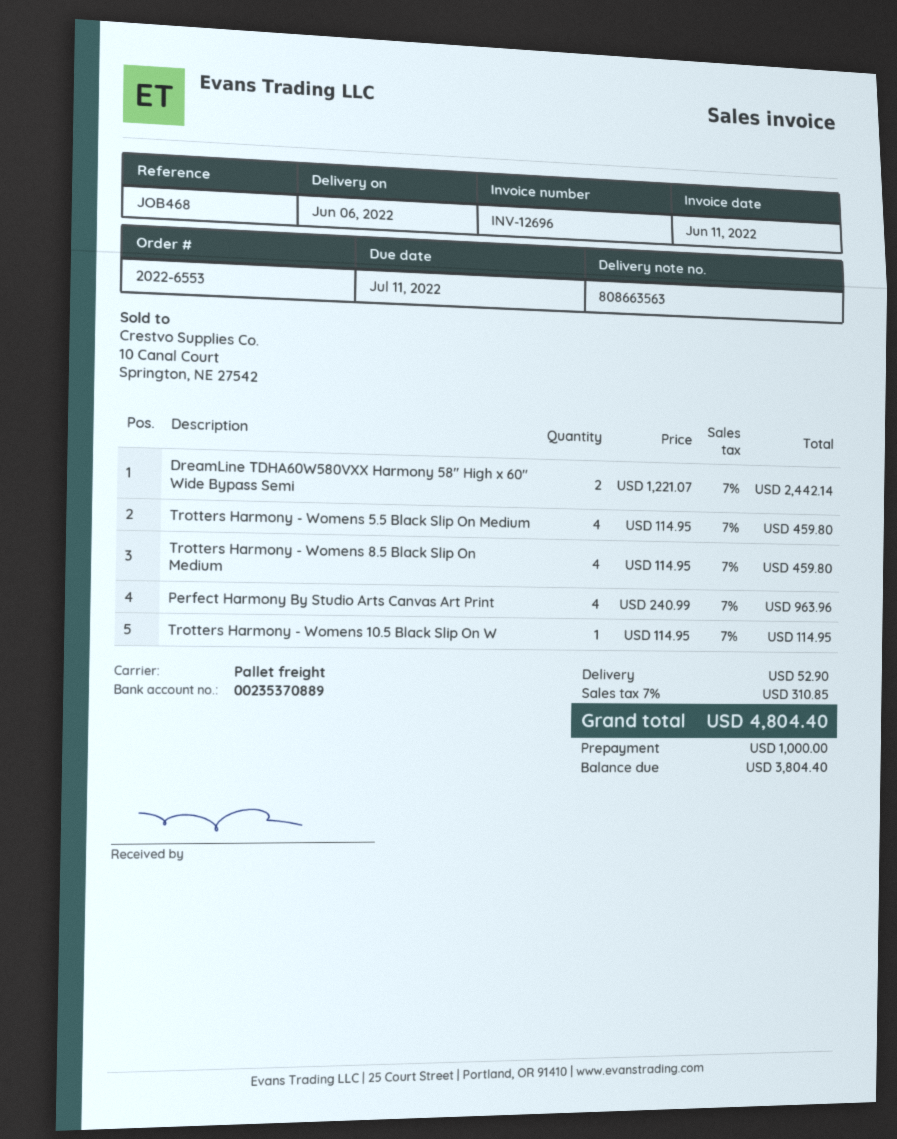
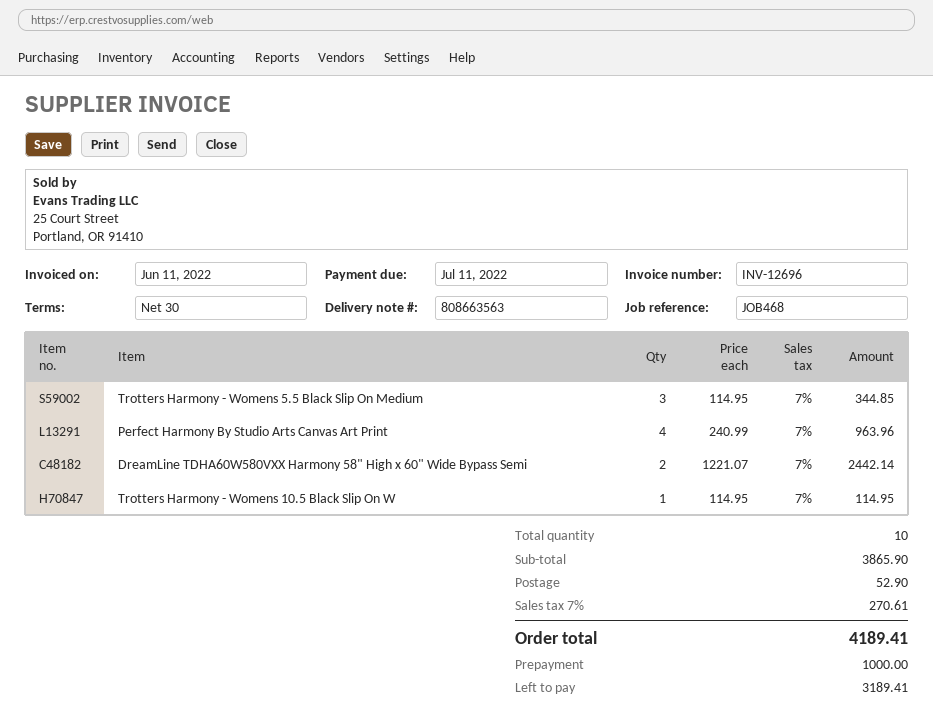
Trotters Harmony - Womens 5.5 Black Slip On Medium: 4 x 114.95 = 459.80 -> 3 x 114.95 = 344.85
Trotters Harmony - Womens 8.5 Black Slip On Medium: 4 x 114.95 = 459.80 -> none
tax: 7% = 310.85 -> 7% = 270.61
total: 4804.40 -> 4189.41
balance: 3804.40 -> 3189.41

